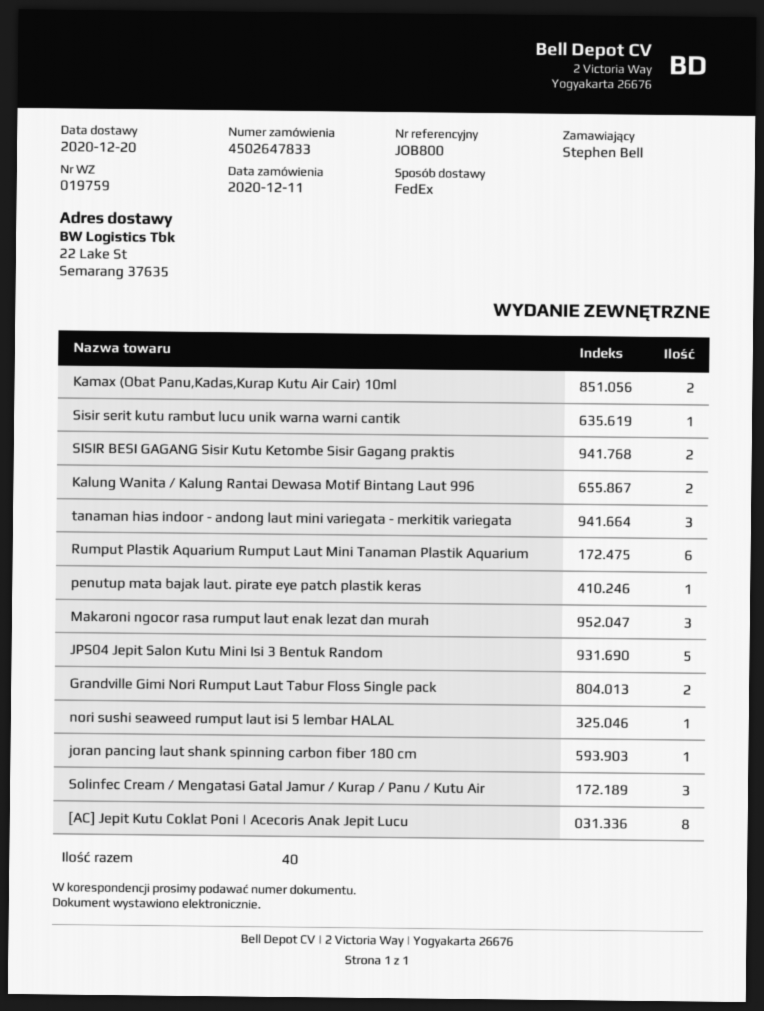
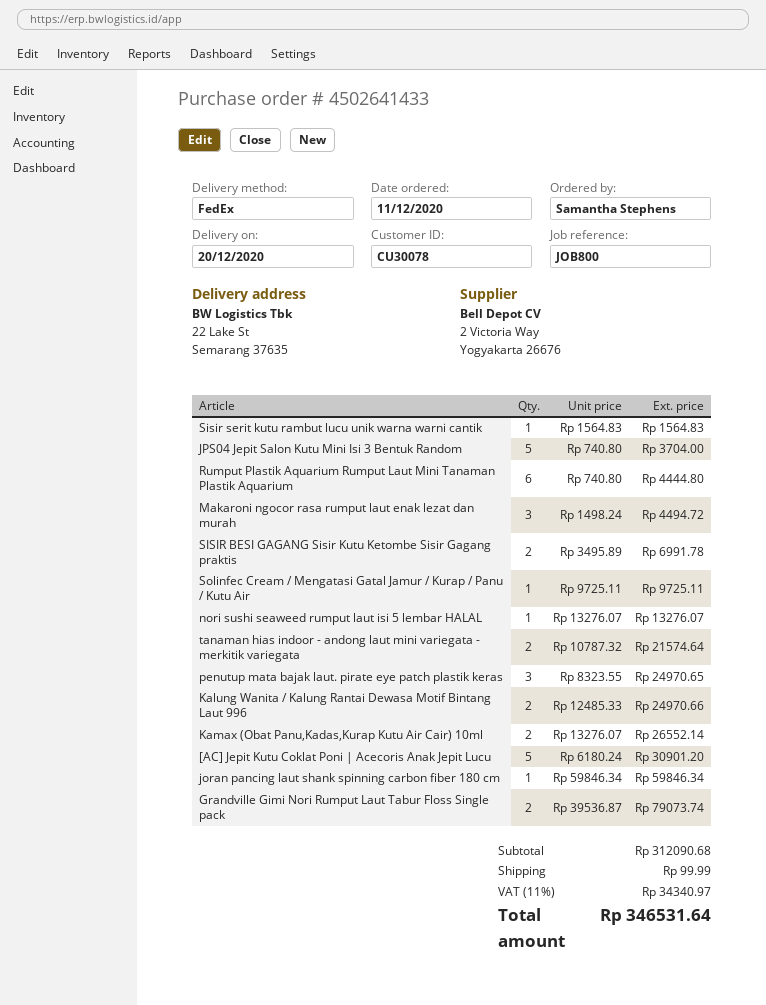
order number: 4502647833 -> 4502641433
ordered by: Stephen Bell -> Samantha Stephens
tanaman hias indoor - andong laut mini variegata - merkitik variegata: 3 -> 2
penutup mata bajak laut. pirate eye patch plastik keras: 1 -> 3
Solinfec Cream / Mengatasi Gatal Jamur / Kurap / Panu / Kutu Air: 3 -> 1
[AC] Jepit Kutu Coklat Poni | Acecoris Anak Jepit Lucu: 8 -> 5

